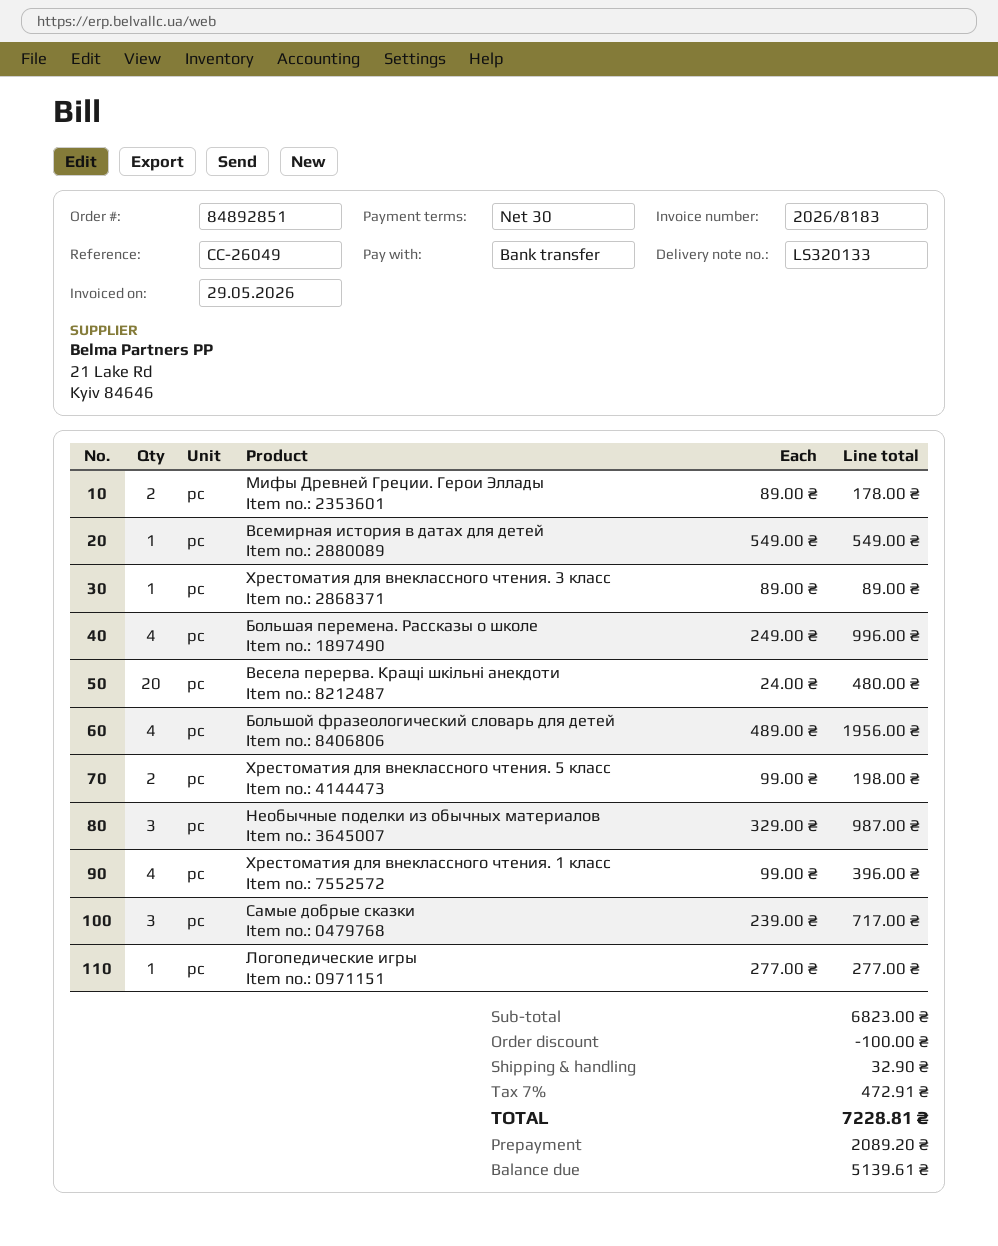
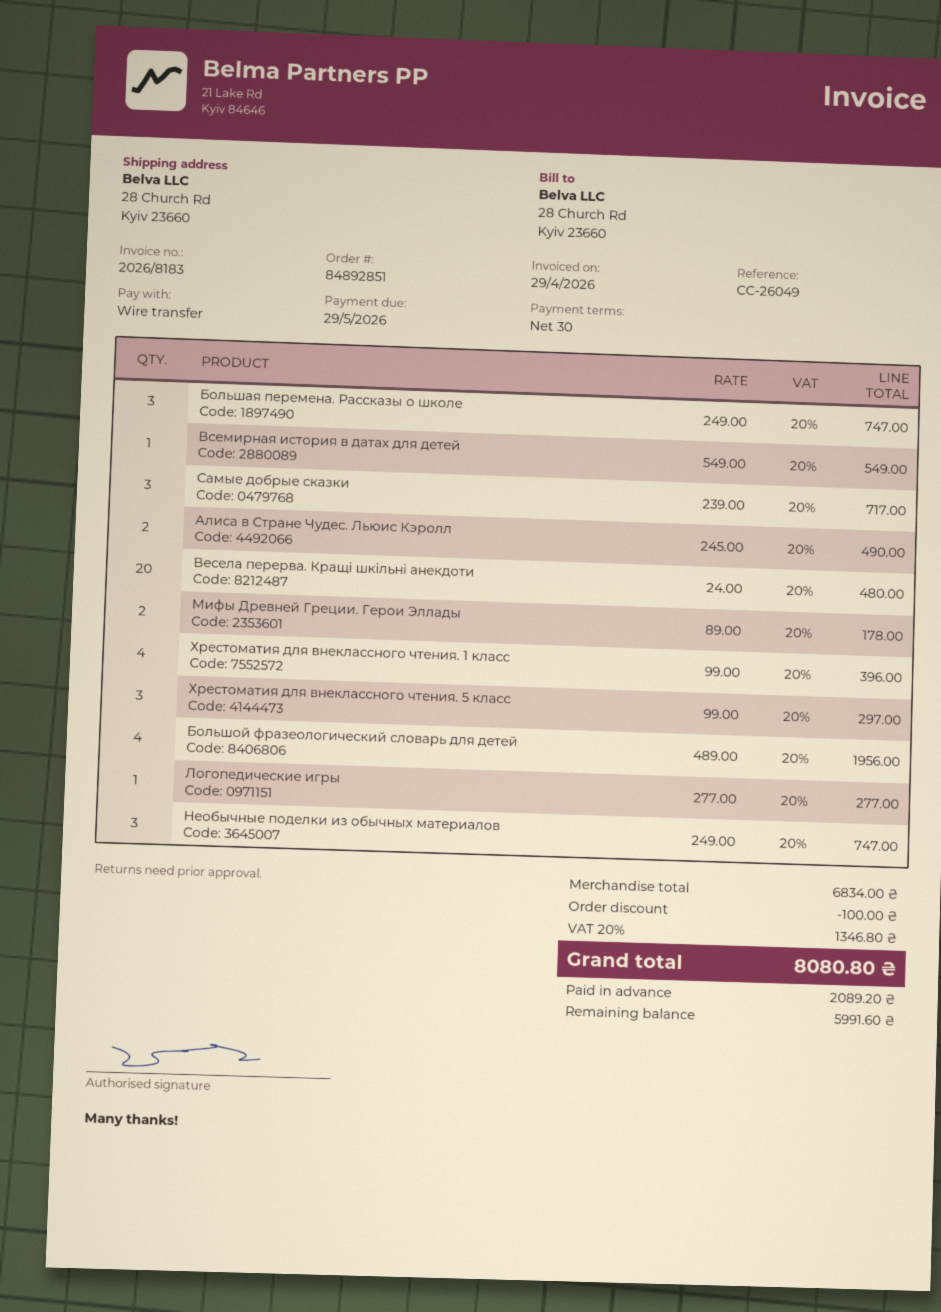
invoice date: 2026-05-29 -> 2026-04-29
Хрестоматия для внеклассного чтения. 3 класс: 1 x 89.00 = 89.00 -> none
Большая перемена. Рассказы о школе: 4 x 249.00 = 996.00 -> 3 x 249.00 = 747.00
Хрестоматия для внеклассного чтения. 5 класс: 2 x 99.00 = 198.00 -> 3 x 99.00 = 297.00
Необычные поделки из обычных материалов: 3 x 329.00 = 987.00 -> 3 x 249.00 = 747.00
Алиса в Стране Чудес. Льюис Кэролл: none -> 2 x 245.00 = 490.00
subtotal: 6823.00 -> 6834.00
shipping: 32.90 -> none
tax: 7% = 472.91 -> 20% = 1346.80
total: 7228.81 -> 8080.80
balance: 5139.61 -> 5991.60

